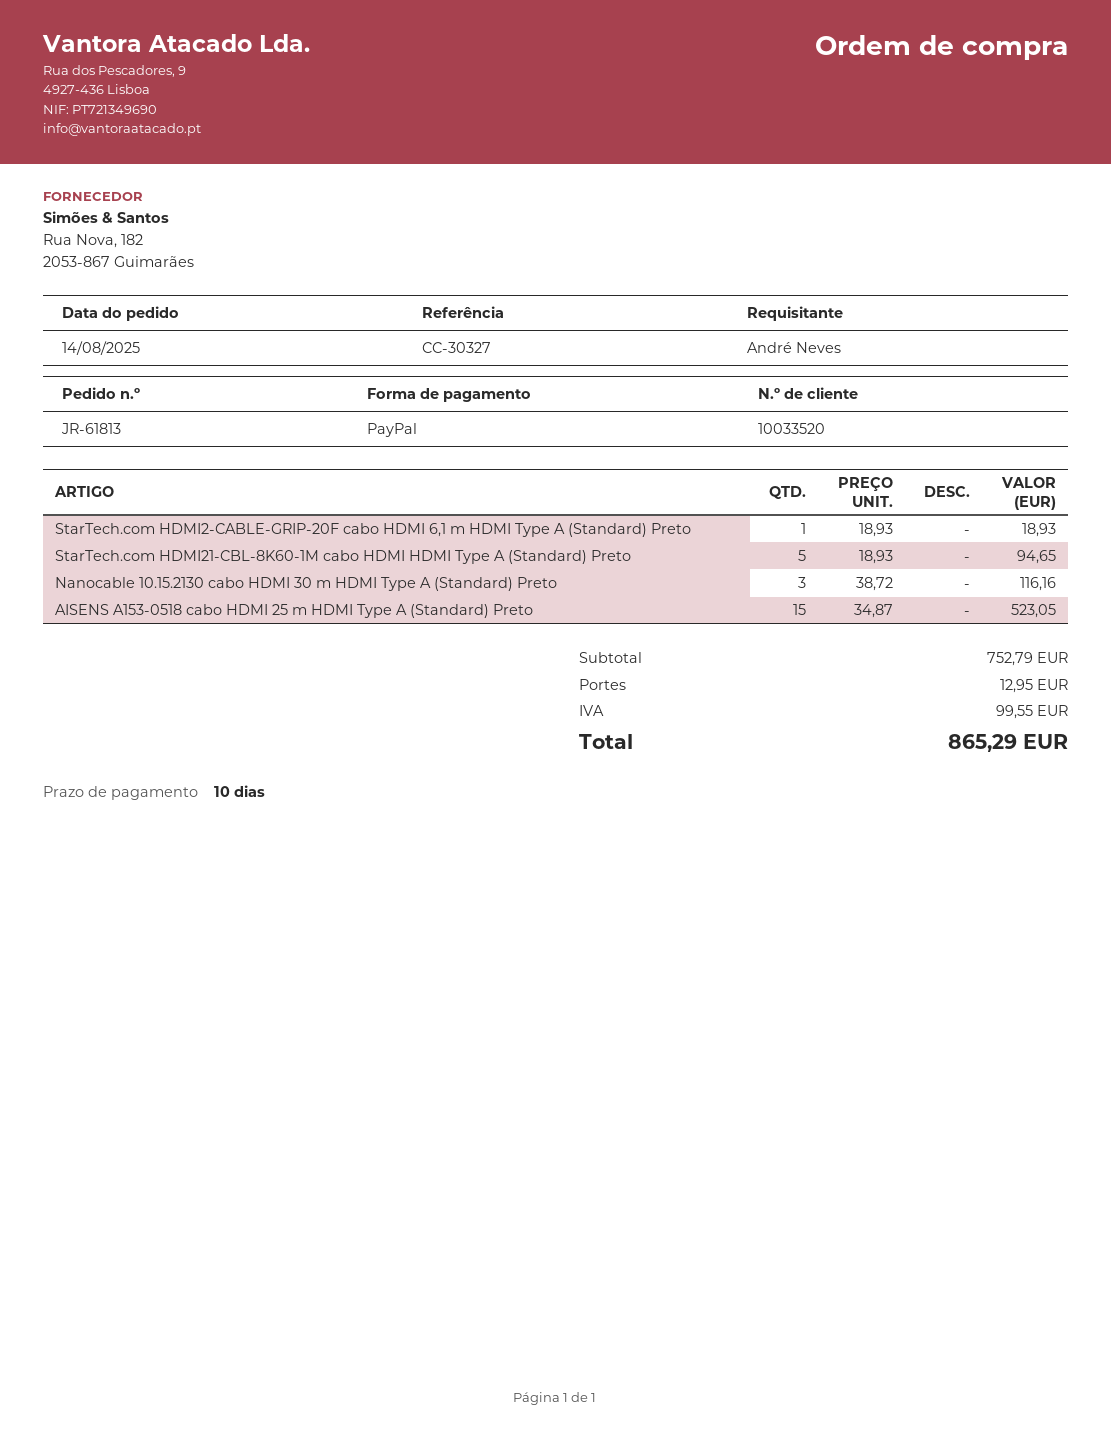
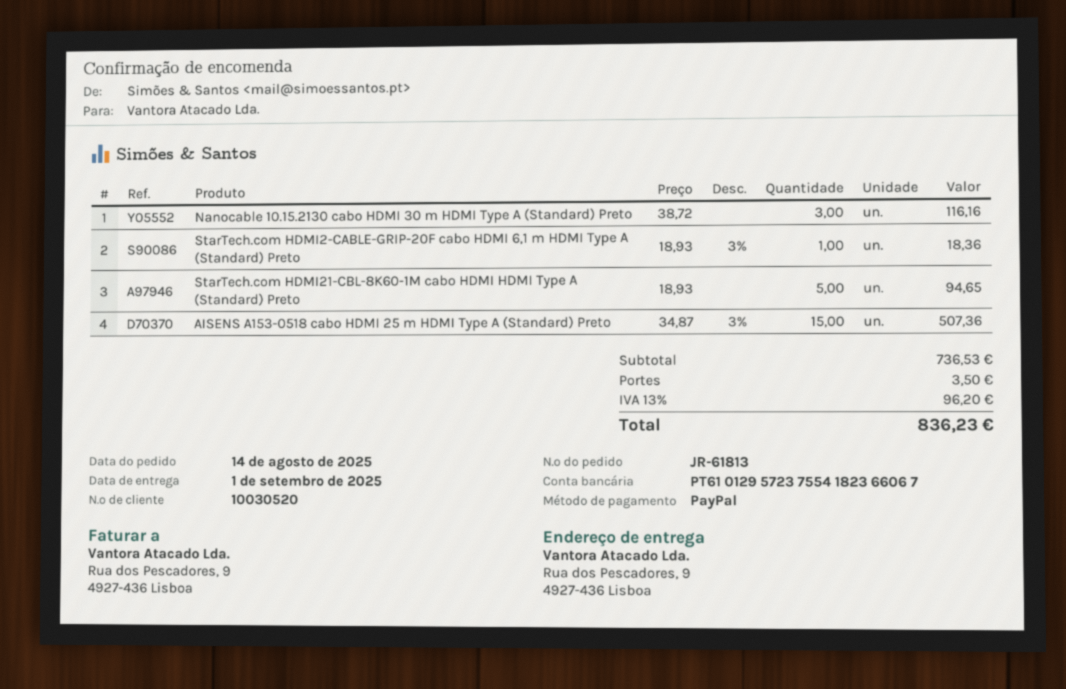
customer number: 10033520 -> 10030520
StarTech.com HDMI2-CABLE-GRIP-20F cabo HDMI 6,1 m HDMI Type A (Standard) Preto: 1 x 18.93 = 18.93 -> 1 x 18.93 - 3% = 18.36
AISENS A153-0518 cabo HDMI 25 m HDMI Type A (Standard) Preto: 15 x 34.87 = 523.05 -> 15 x 34.87 - 3% = 507.36
subtotal: 752.79 -> 736.53
shipping: 12.95 -> 3.50
tax: 99.55 -> 96.20
total: 865.29 -> 836.23

